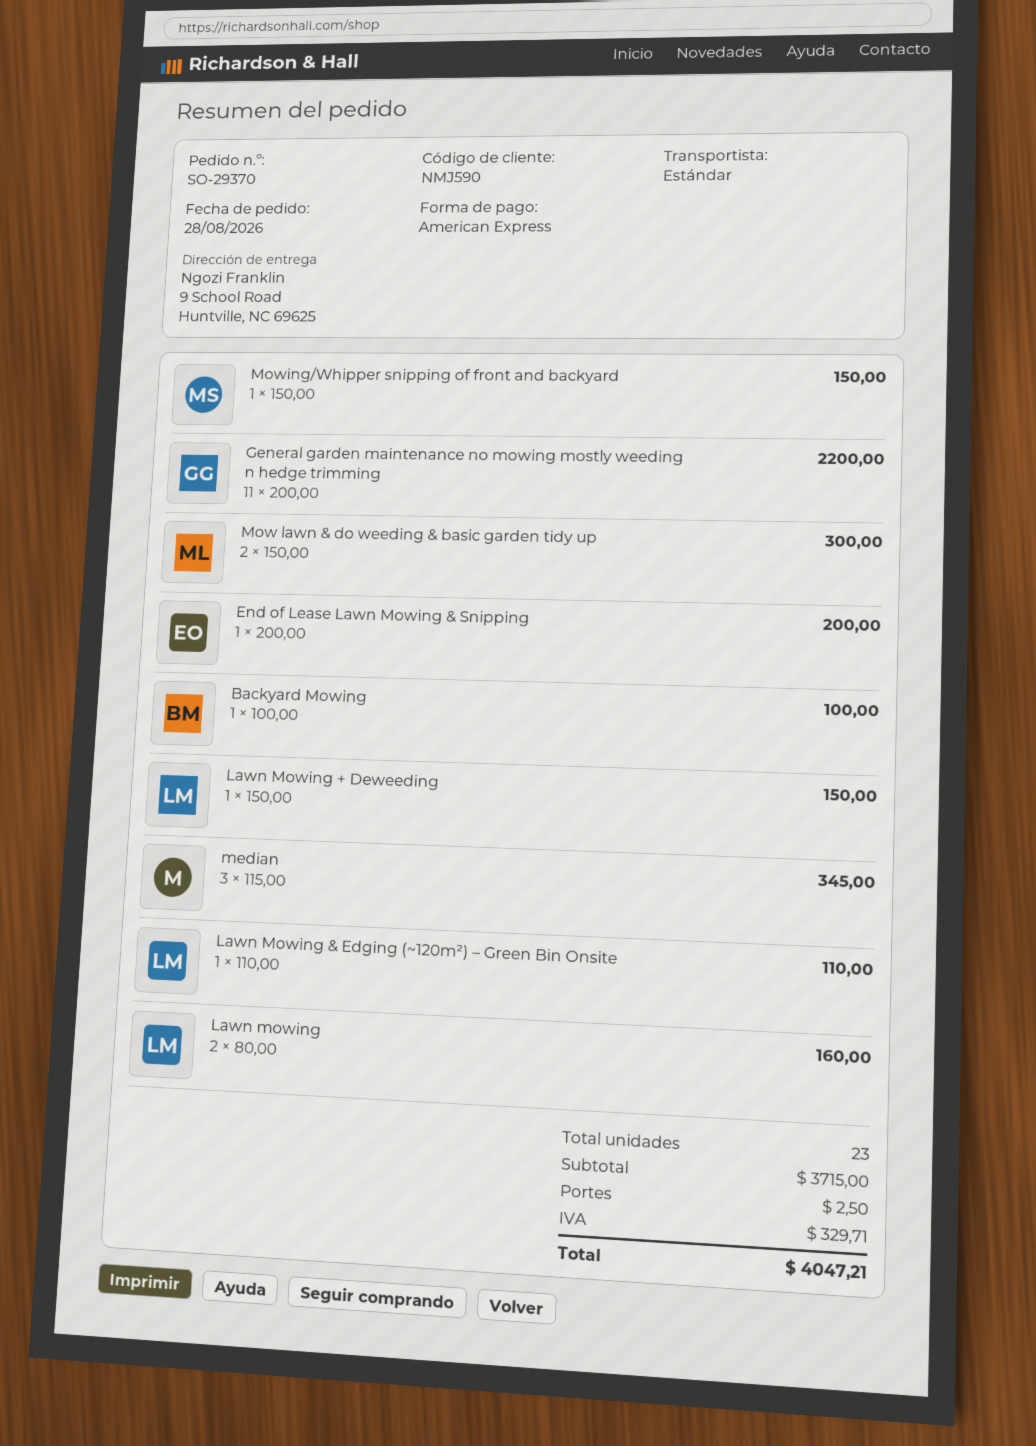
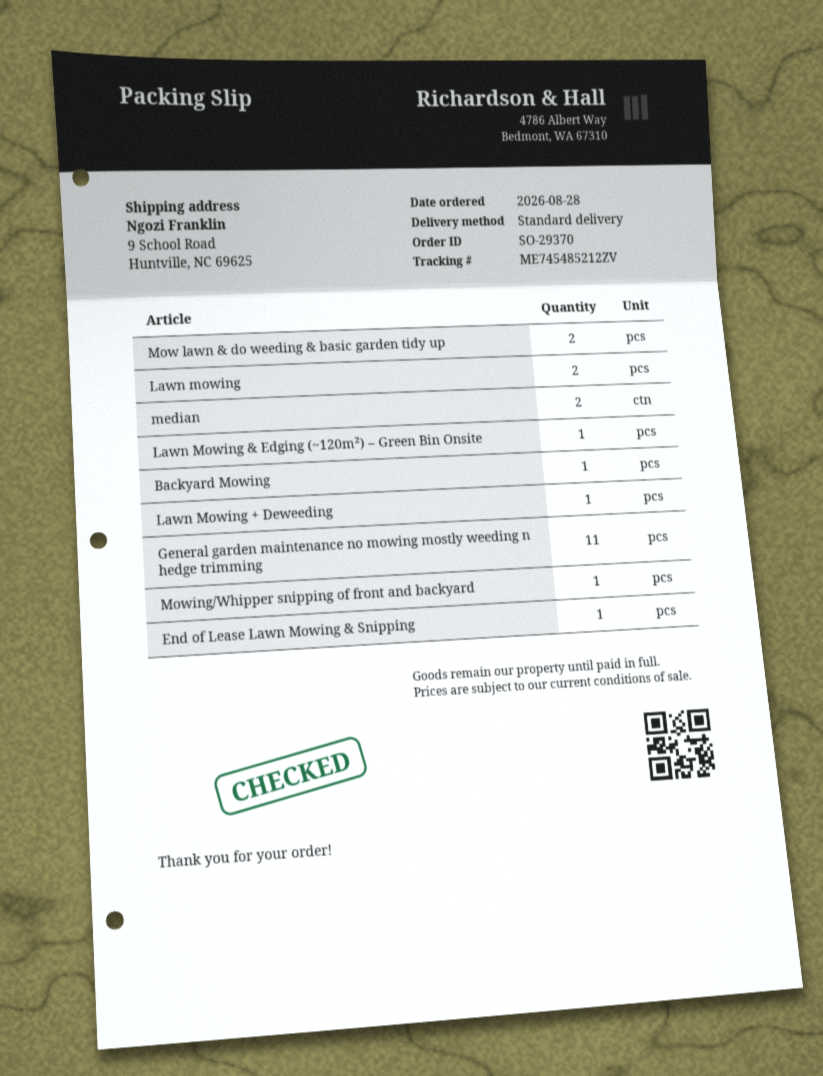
median: 3 -> 2

